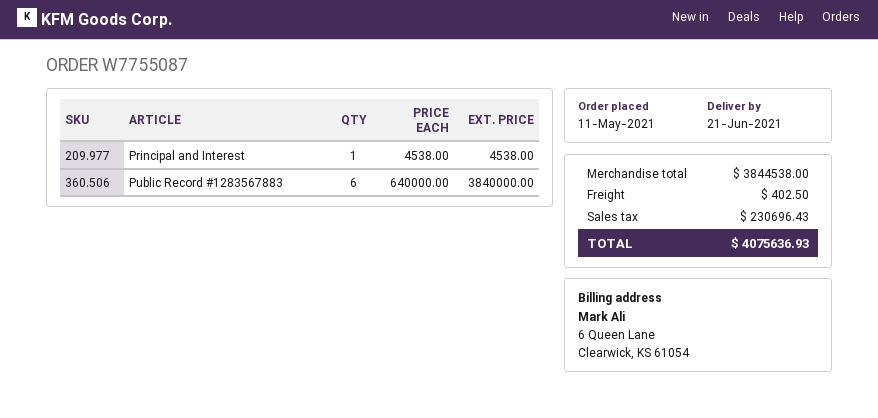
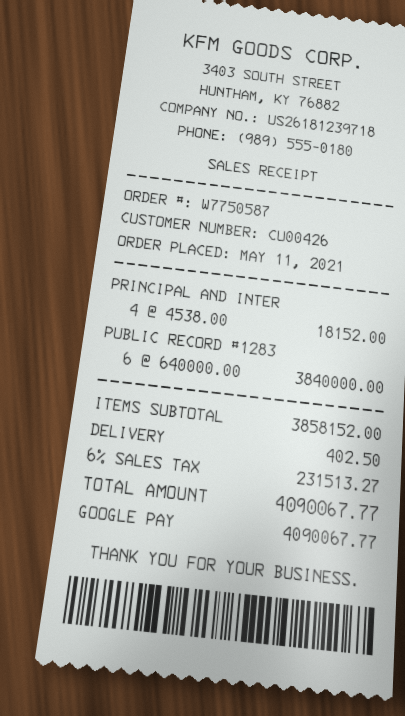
order number: W7755087 -> W7750587
Principal and Interest: 1 x 4538.00 = 4538.00 -> 4 x 4538.00 = 18152.00
subtotal: 3844538.00 -> 3858152.00
tax: 230696.43 -> 231513.27
total: 4075636.93 -> 4090067.77

